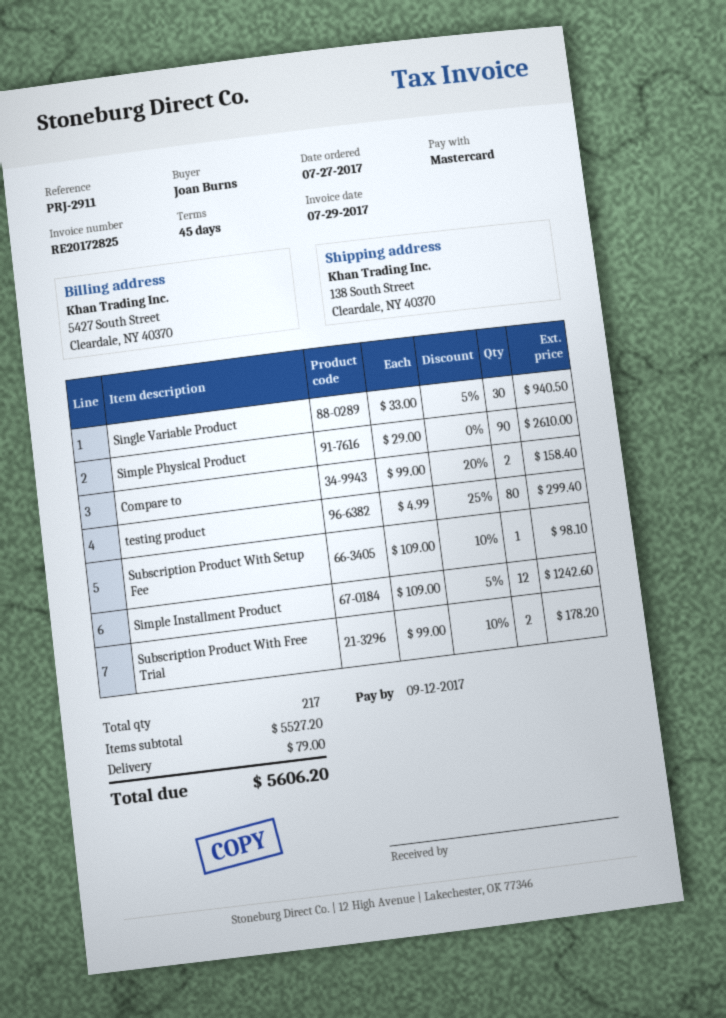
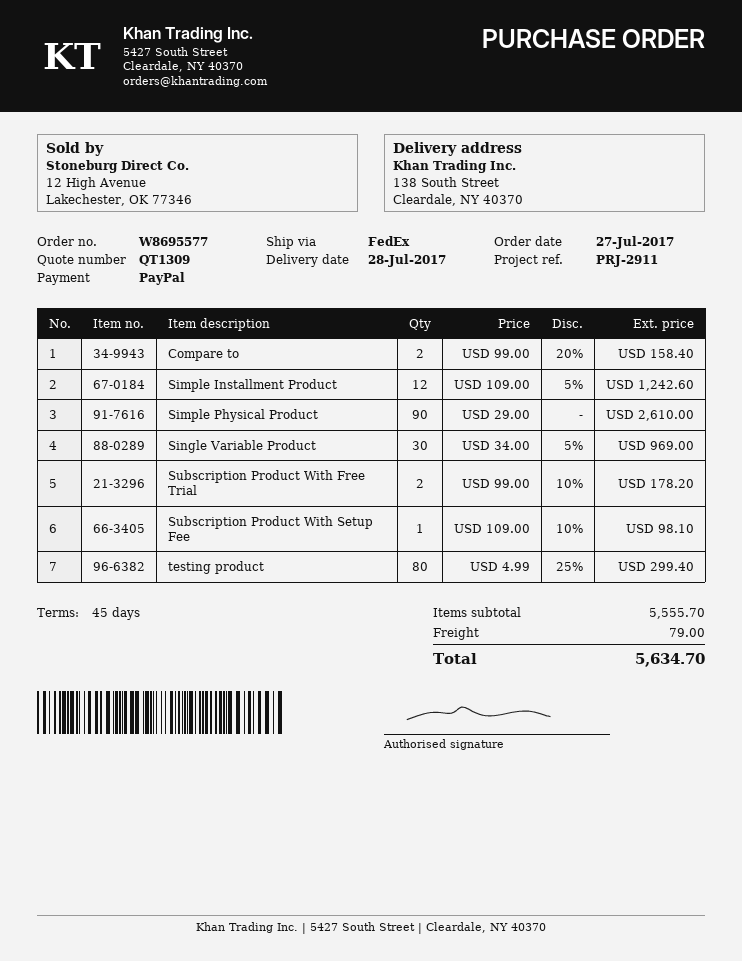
payment method: Mastercard -> PayPal
Single Variable Product: 30 x 33.00 - 5% = 940.50 -> 30 x 34.00 - 5% = 969.00
subtotal: 5527.20 -> 5555.70
total: 5606.20 -> 5634.70

